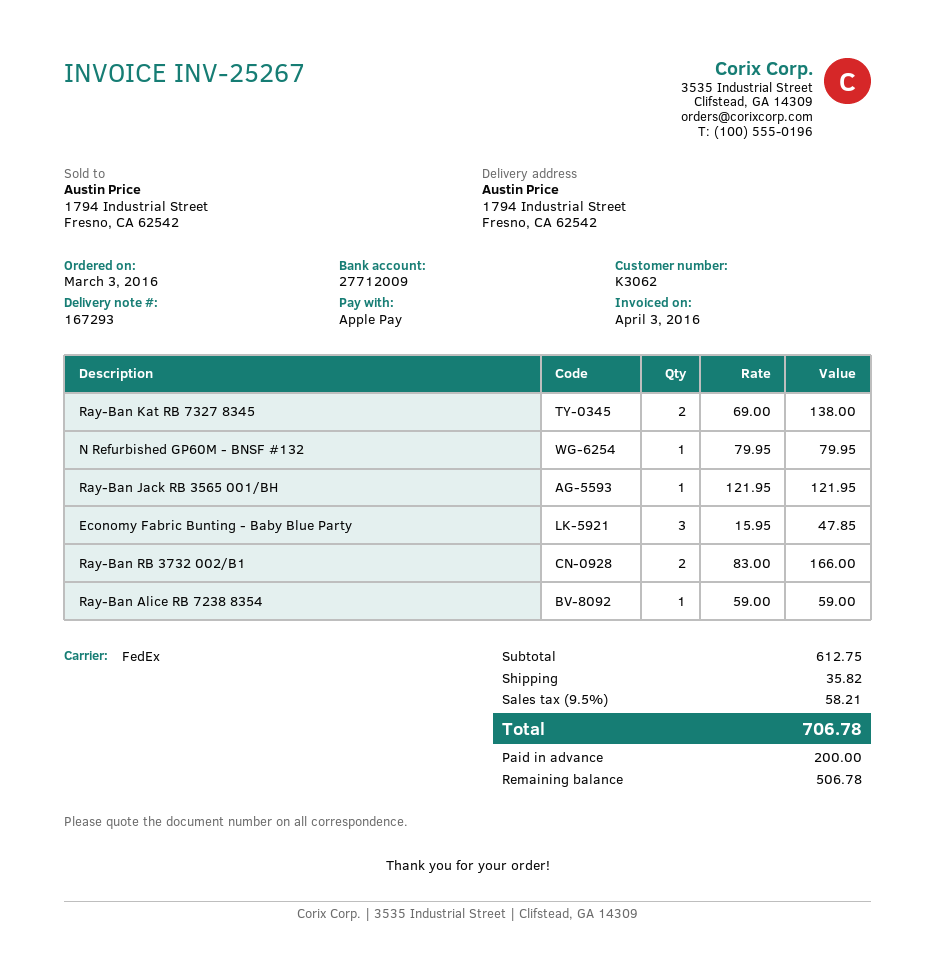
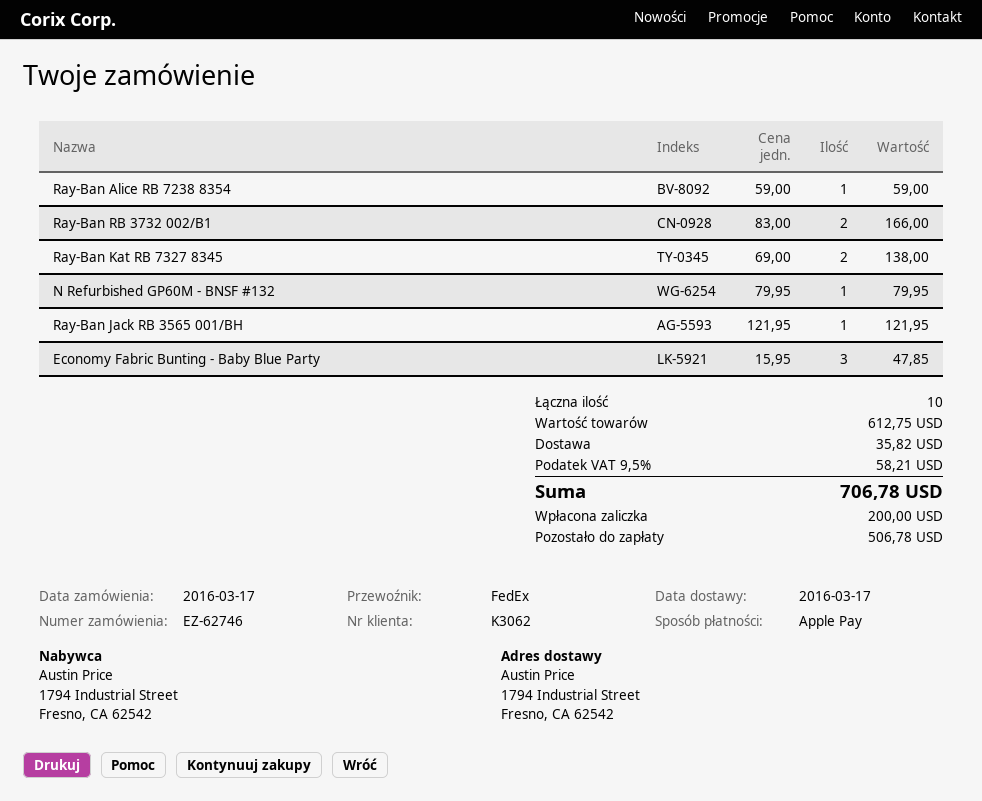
order date: 2016-03-03 -> 2016-03-17

